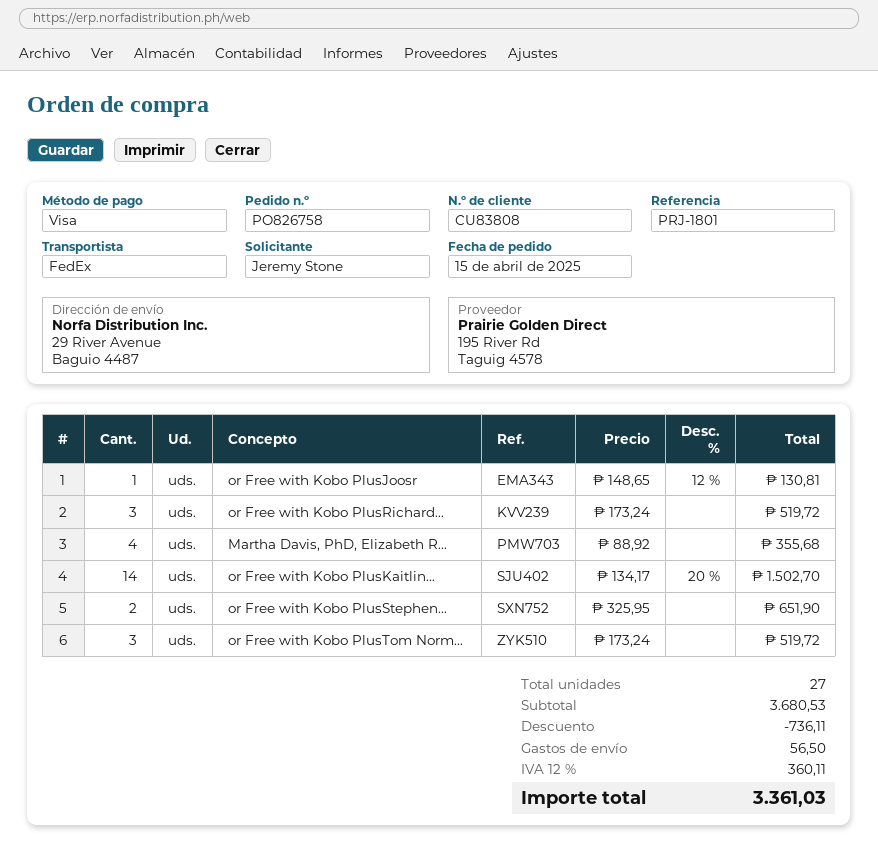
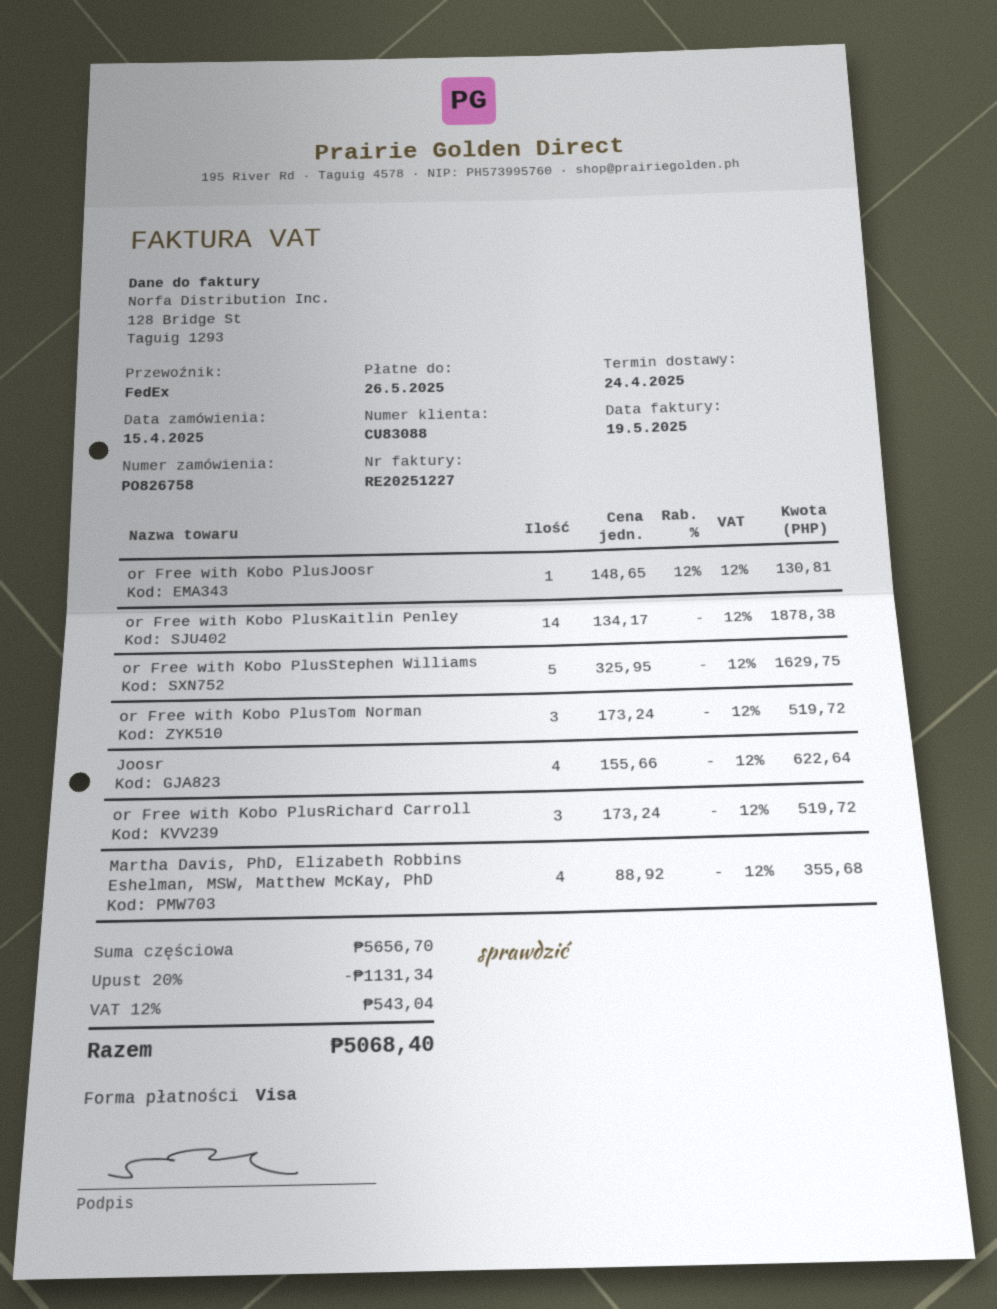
customer number: CU83808 -> CU83088
or Free with Kobo PlusKaitlin...: 14 x 134.17 - 20% = 1502.70 -> 14 x 134.17 = 1878.38
or Free with Kobo PlusStephen...: 2 x 325.95 = 651.90 -> 5 x 325.95 = 1629.75
Joosr: none -> 4 x 155.66 = 622.64
subtotal: 3680.53 -> 5656.70
discount: 736.11 -> 1131.34
shipping: 56.50 -> none
tax: 12% = 360.11 -> 12% = 543.04
total: 3361.03 -> 5068.40

